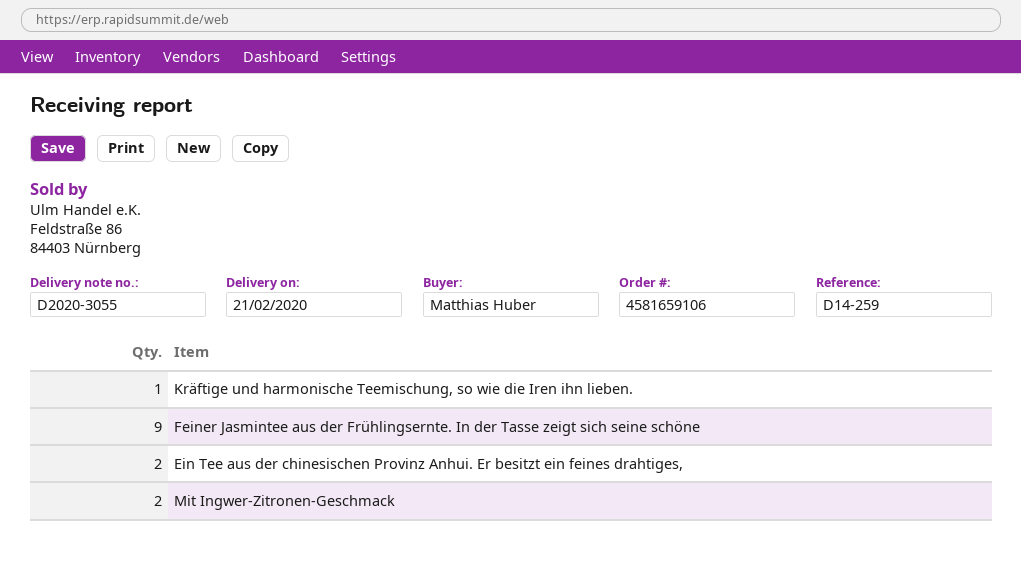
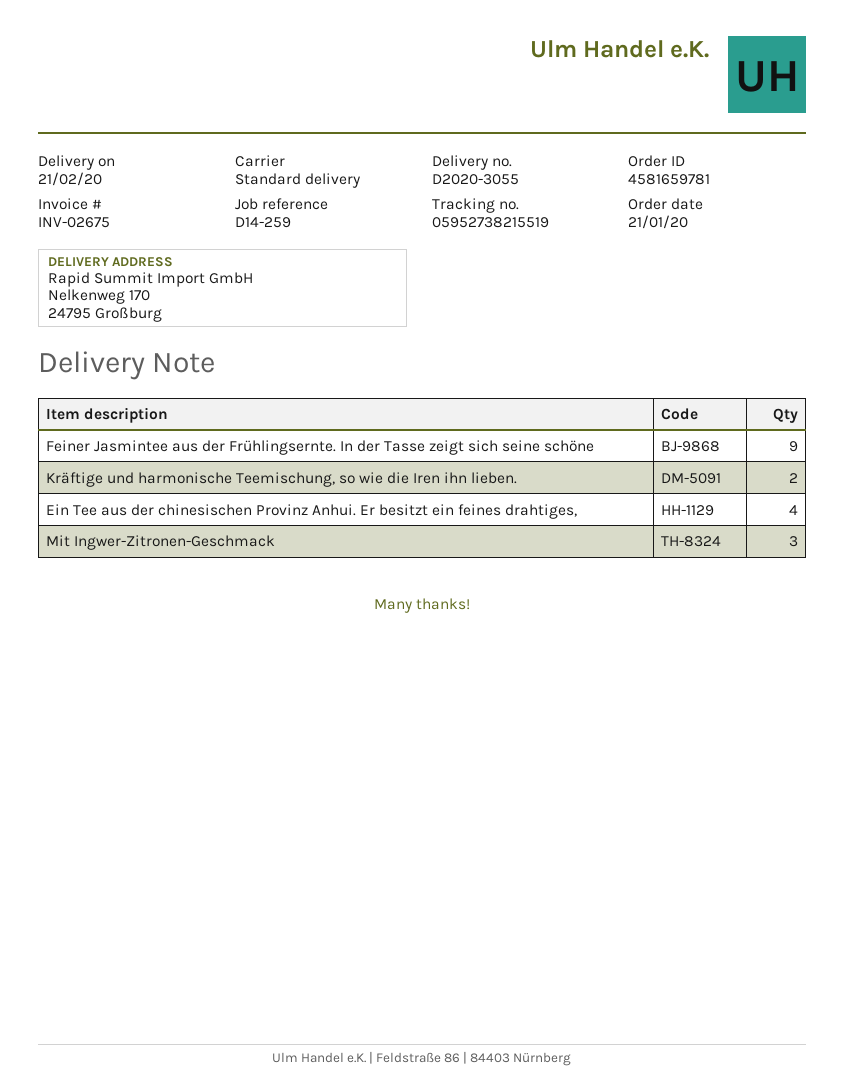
order number: 4581659106 -> 4581659781
Kräftige und harmonische Teemischung, so wie die Iren ihn lieben.: 1 -> 2
Ein Tee aus der chinesischen Provinz Anhui. Er besitzt ein feines drahtiges,: 2 -> 4
Mit Ingwer-Zitronen-Geschmack: 2 -> 3

